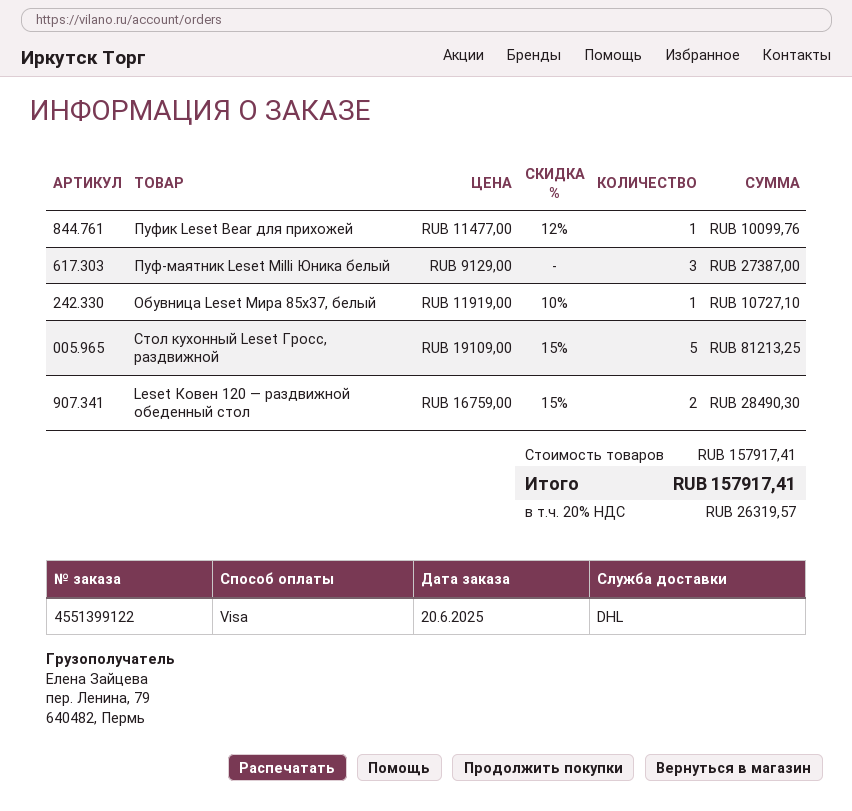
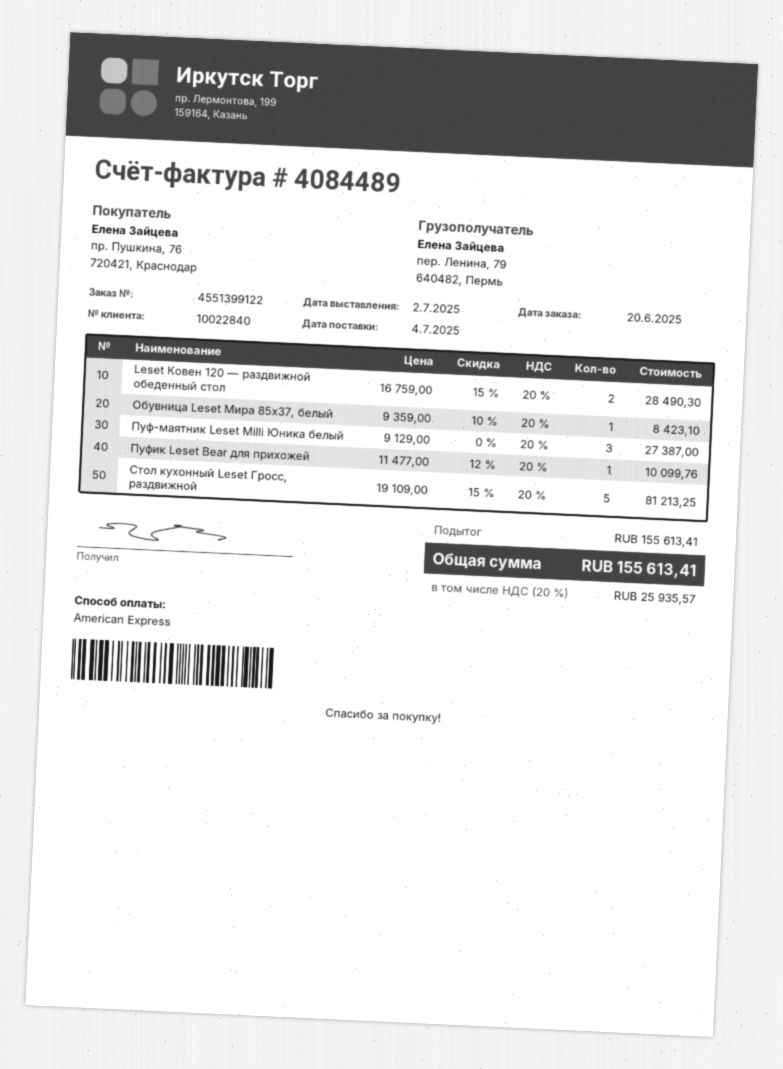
payment method: Visa -> American Express
Обувница Leset Мира 85х37, белый: 1 x 11919.00 - 10% = 10727.10 -> 1 x 9359.00 - 10% = 8423.10
subtotal: 157917.41 -> 155613.41
tax: 20% = 26319.57 -> 20% = 25935.57
total: 157917.41 -> 155613.41

